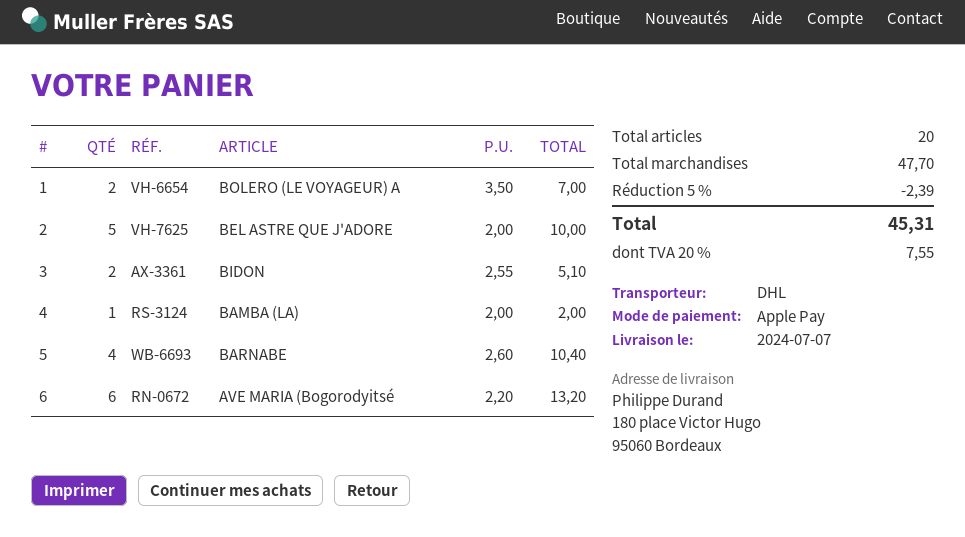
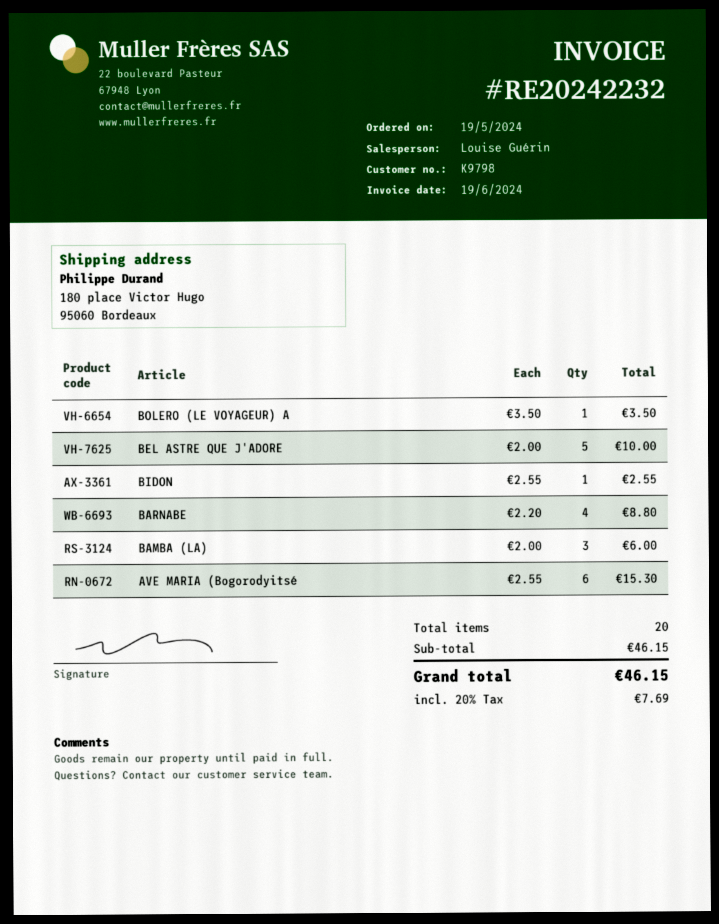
BOLERO (LE VOYAGEUR) A: 2 x 3.50 = 7.00 -> 1 x 3.50 = 3.50
BIDON: 2 x 2.55 = 5.10 -> 1 x 2.55 = 2.55
BAMBA (LA): 1 x 2.00 = 2.00 -> 3 x 2.00 = 6.00
BARNABE: 4 x 2.60 = 10.40 -> 4 x 2.20 = 8.80
AVE MARIA (Bogorodyitsé: 6 x 2.20 = 13.20 -> 6 x 2.55 = 15.30
subtotal: 47.70 -> 46.15
discount: 5% = 2.39 -> none
tax: 20% = 7.55 -> 20% = 7.69
total: 45.31 -> 46.15

